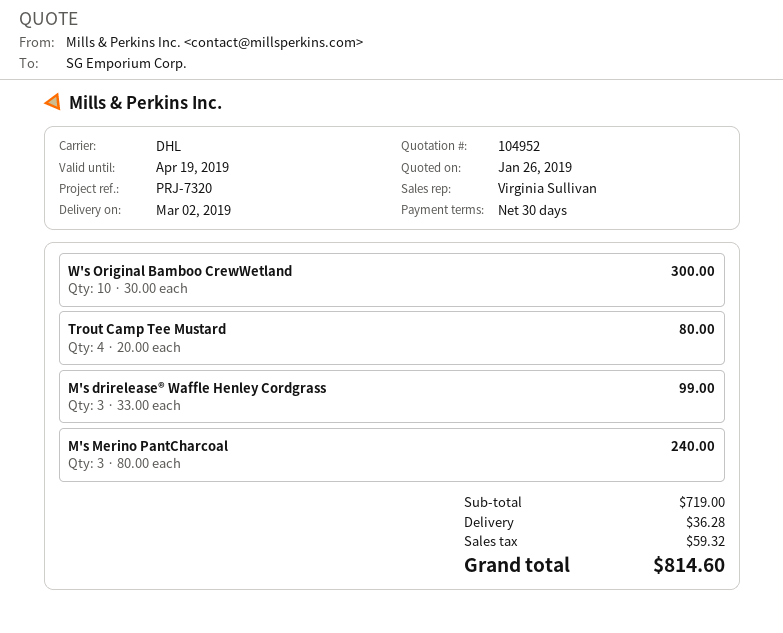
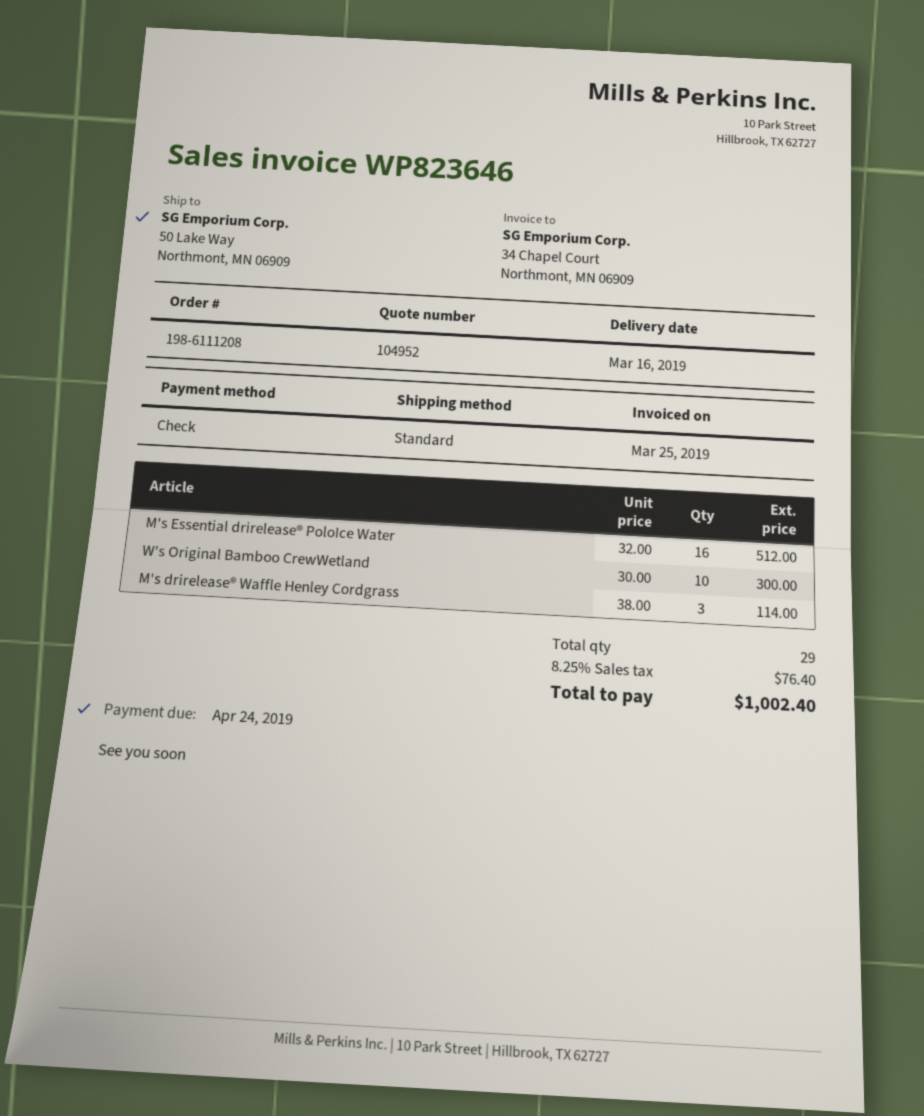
delivery date: 2019-03-02 -> 2019-03-16
shipping method: DHL -> standard
Trout Camp Tee Mustard: 4 x 20.00 = 80.00 -> none
M's drirelease® Waffle Henley Cordgrass: 3 x 33.00 = 99.00 -> 3 x 38.00 = 114.00
M's Merino PantCharcoal: 3 x 80.00 = 240.00 -> none
M's Essential drirelease® PoloIce Water: none -> 16 x 32.00 = 512.00
shipping: 36.28 -> none
tax: 59.32 -> 76.40
total: 814.60 -> 1002.40

